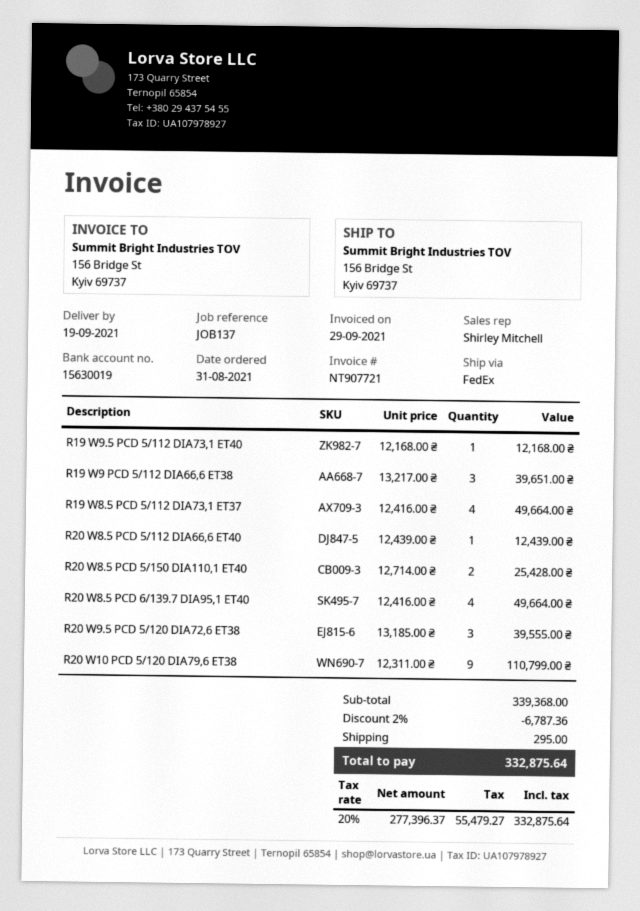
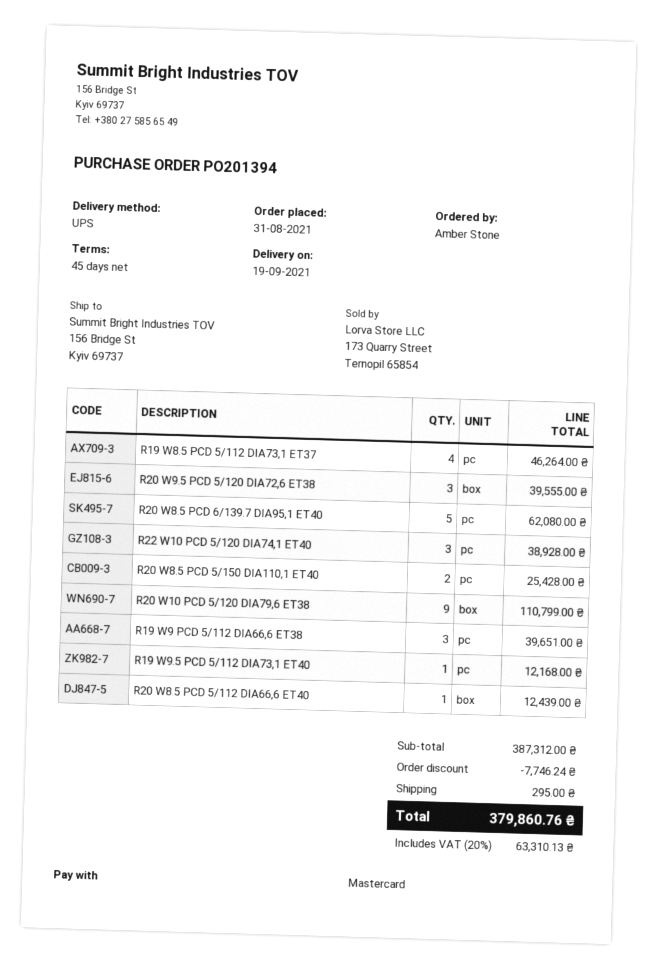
shipping method: FedEx -> UPS
R19 W8.5 PCD 5/112 DIA73,1 ET37: 4 for 49664.00 -> 4 for 46264.00
R20 W8.5 PCD 6/139.7 DIA95,1 ET40: 4 for 49664.00 -> 5 for 62080.00
R22 W10 PCD 5/120 DIA74,1 ET40: none -> 3 for 38928.00
subtotal: 339368.00 -> 387312.00
discount: 6787.36 -> 7746.24
tax: 20% = 55479.27 -> 20% = 63310.13
total: 332875.64 -> 379860.76

